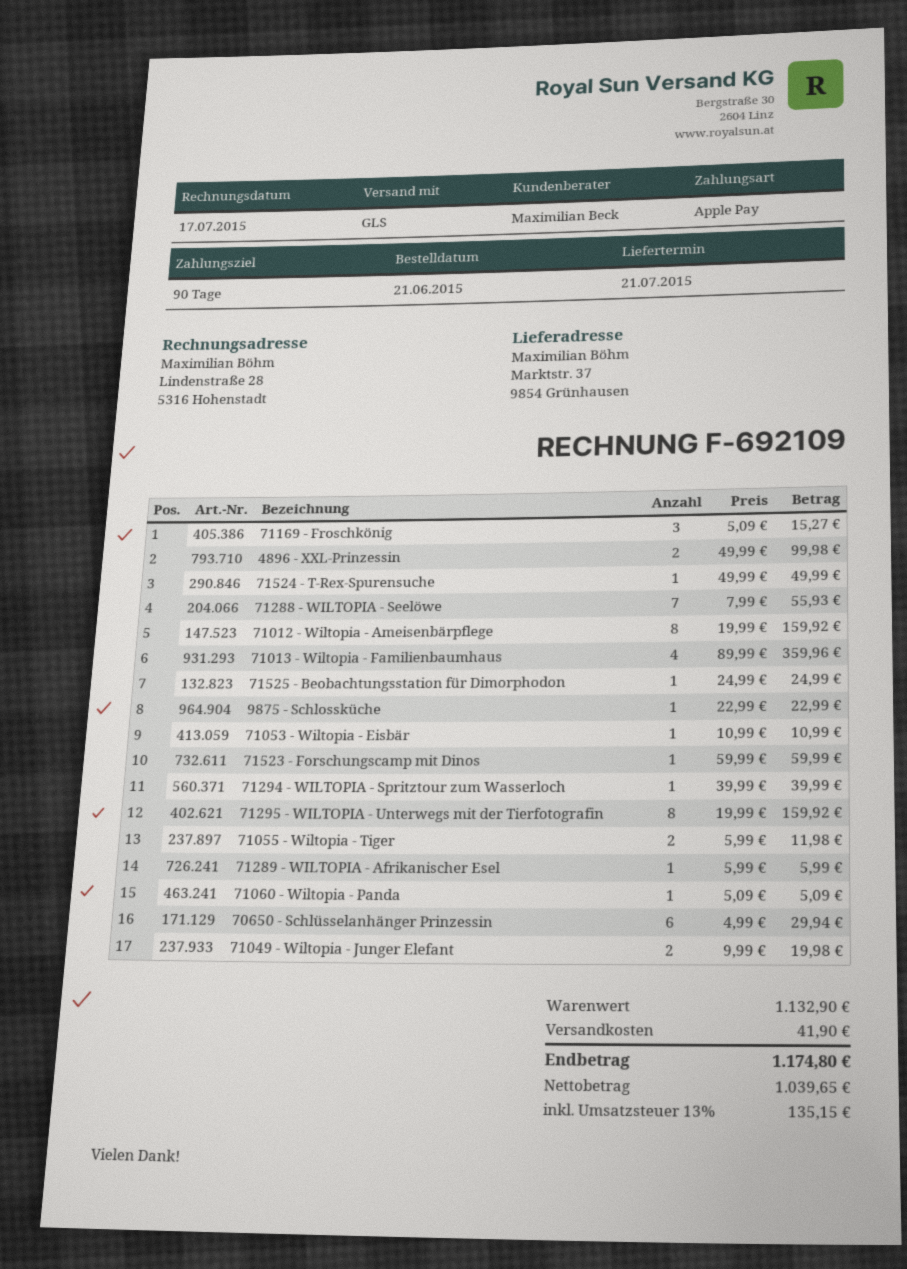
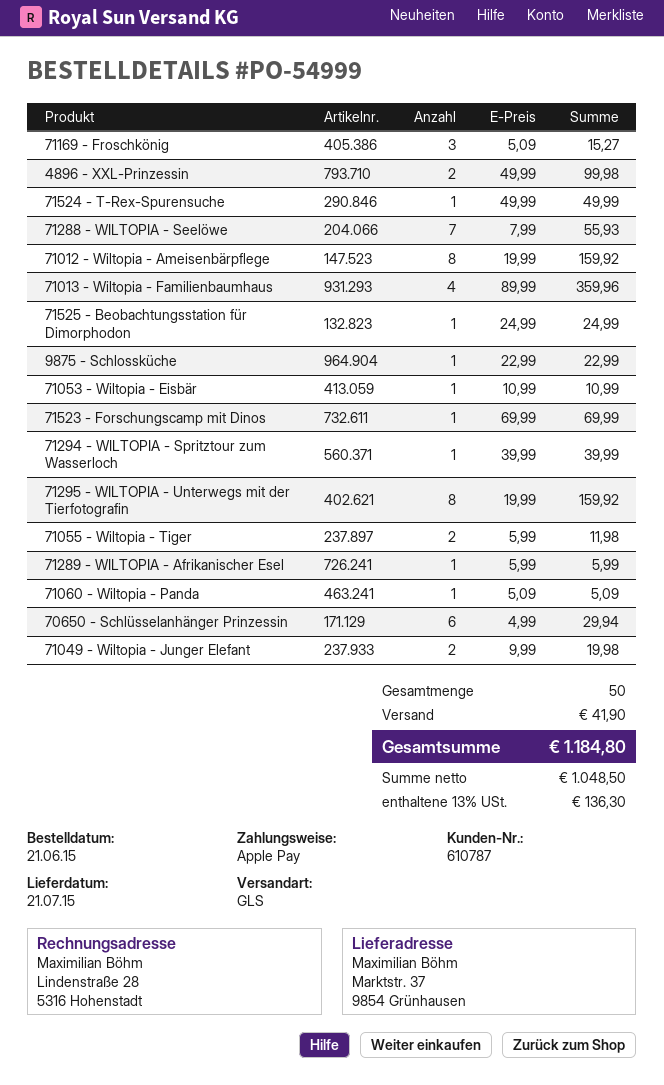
71523 - Forschungscamp mit Dinos: 1 x 59.99 = 59.99 -> 1 x 69.99 = 69.99
net: 1039.65 -> 1048.50
tax: 13% = 135.15 -> 13% = 136.30
total: 1174.80 -> 1184.80

